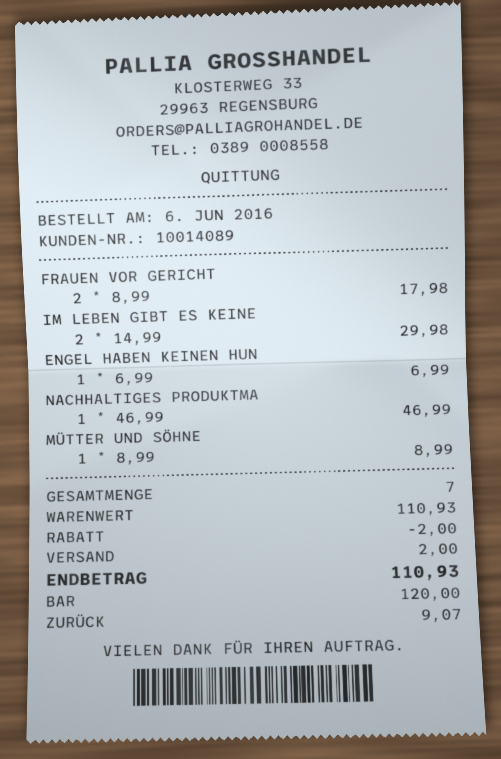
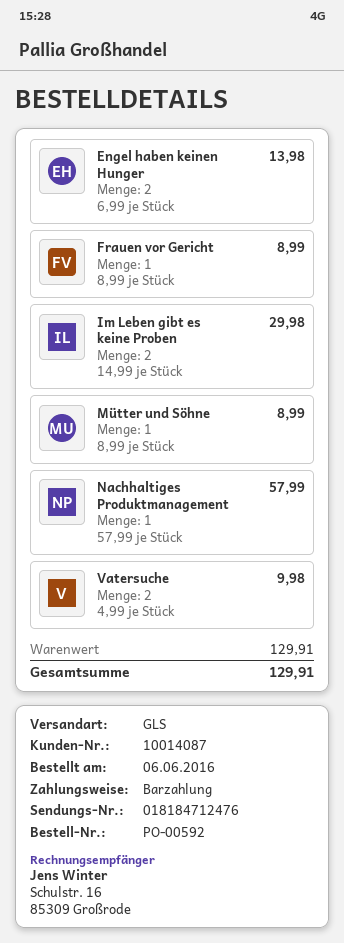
customer number: 10014089 -> 10014087
FRAUEN VOR GERICHT: 2 x 8.99 = 17.98 -> 1 x 8.99 = 8.99
ENGEL HABEN KEINEN HUN: 1 x 6.99 = 6.99 -> 2 x 6.99 = 13.98
NACHHALTIGES PRODUKTMA: 1 x 46.99 = 46.99 -> 1 x 57.99 = 57.99
Vatersuche: none -> 2 x 4.99 = 9.98
subtotal: 110.93 -> 129.91
discount: 2.00 -> none
shipping: 2.00 -> none
total: 110.93 -> 129.91

